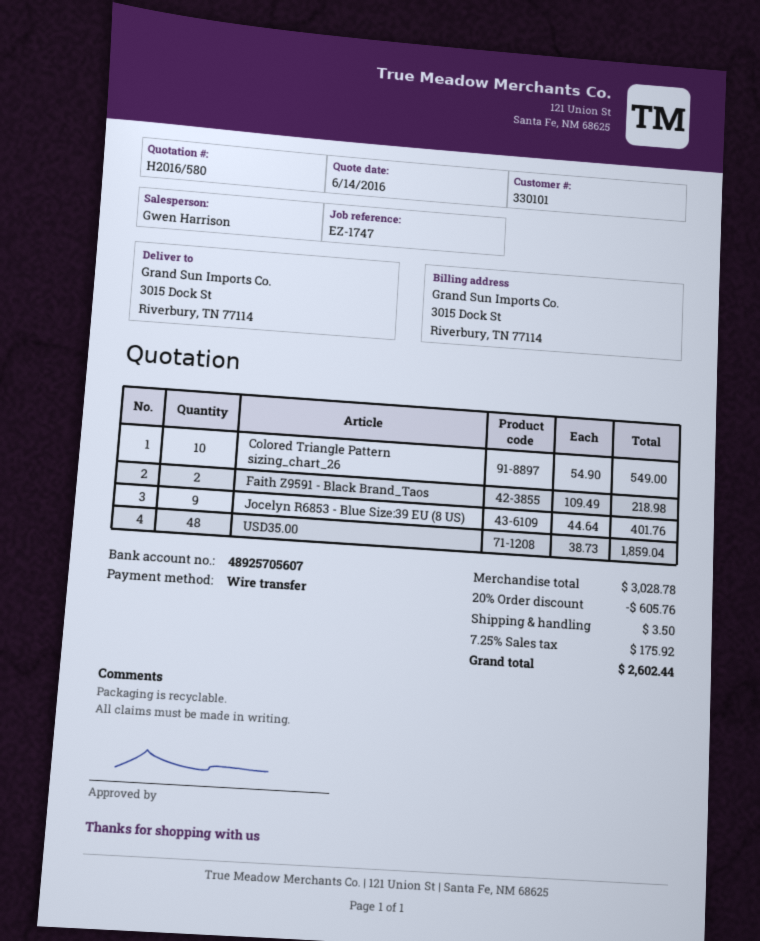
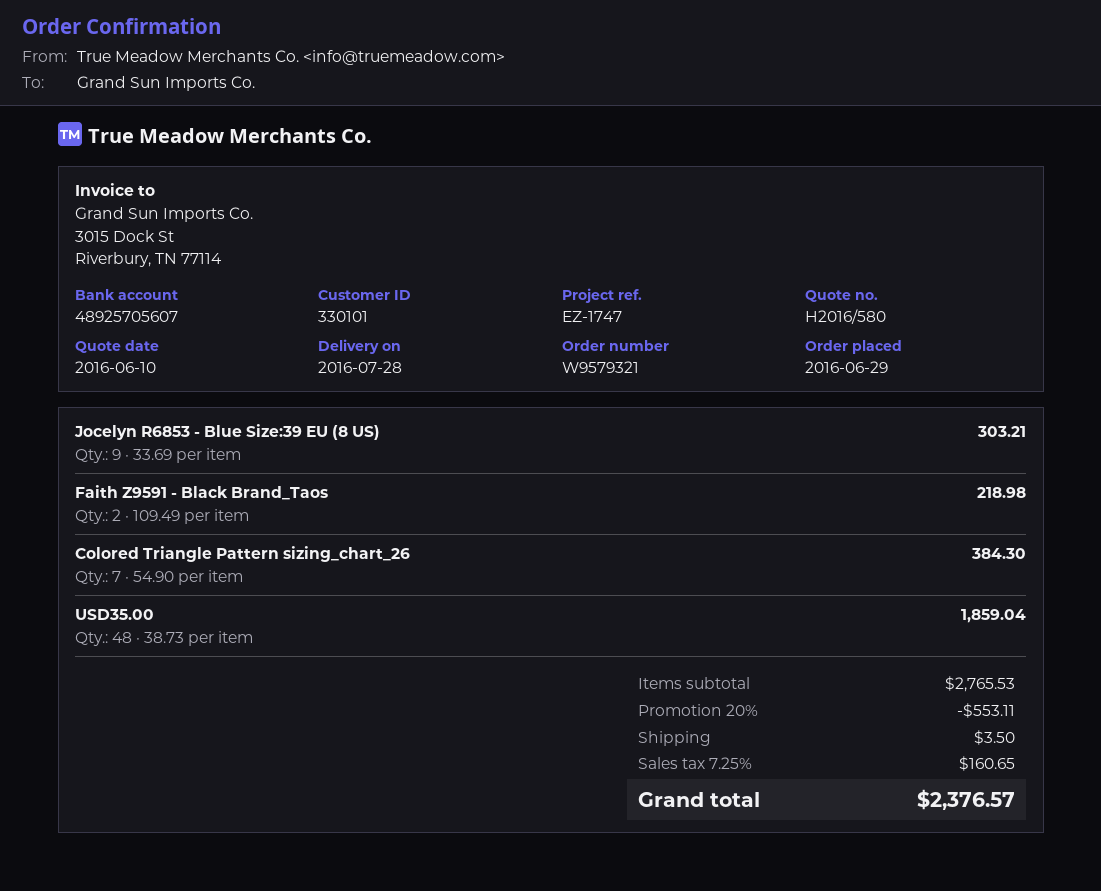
quote date: 2016-06-14 -> 2016-06-10
Colored Triangle Pattern sizing_chart_26: 10 x 54.90 = 549.00 -> 7 x 54.90 = 384.30
Jocelyn R6853 - Blue Size:39 EU (8 US): 9 x 44.64 = 401.76 -> 9 x 33.69 = 303.21
subtotal: 3028.78 -> 2765.53
discount: 20% = 605.76 -> 20% = 553.11
tax: 7.25% = 175.92 -> 7.25% = 160.65
total: 2602.44 -> 2376.57

